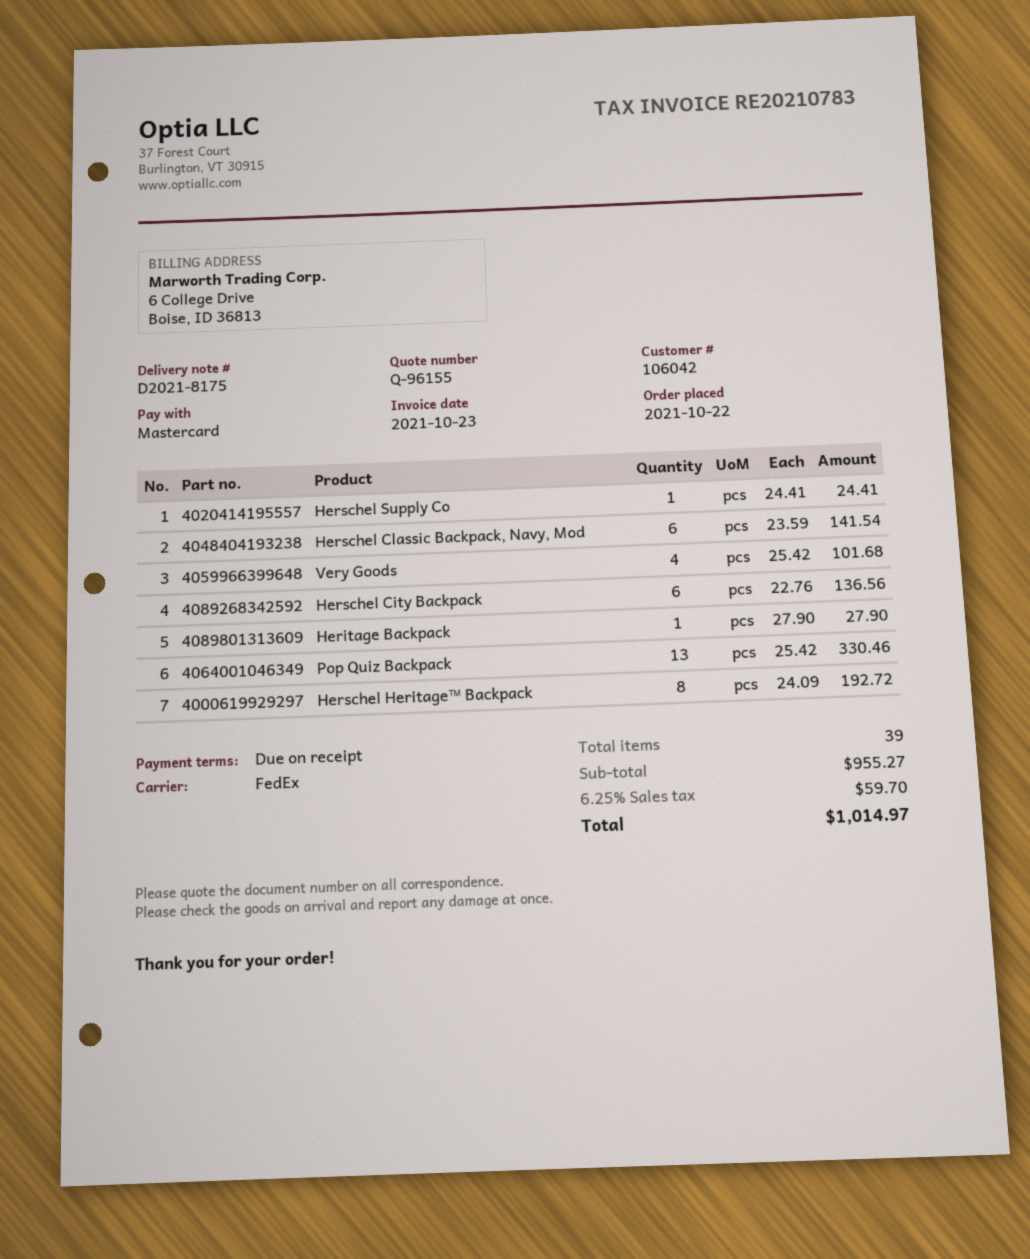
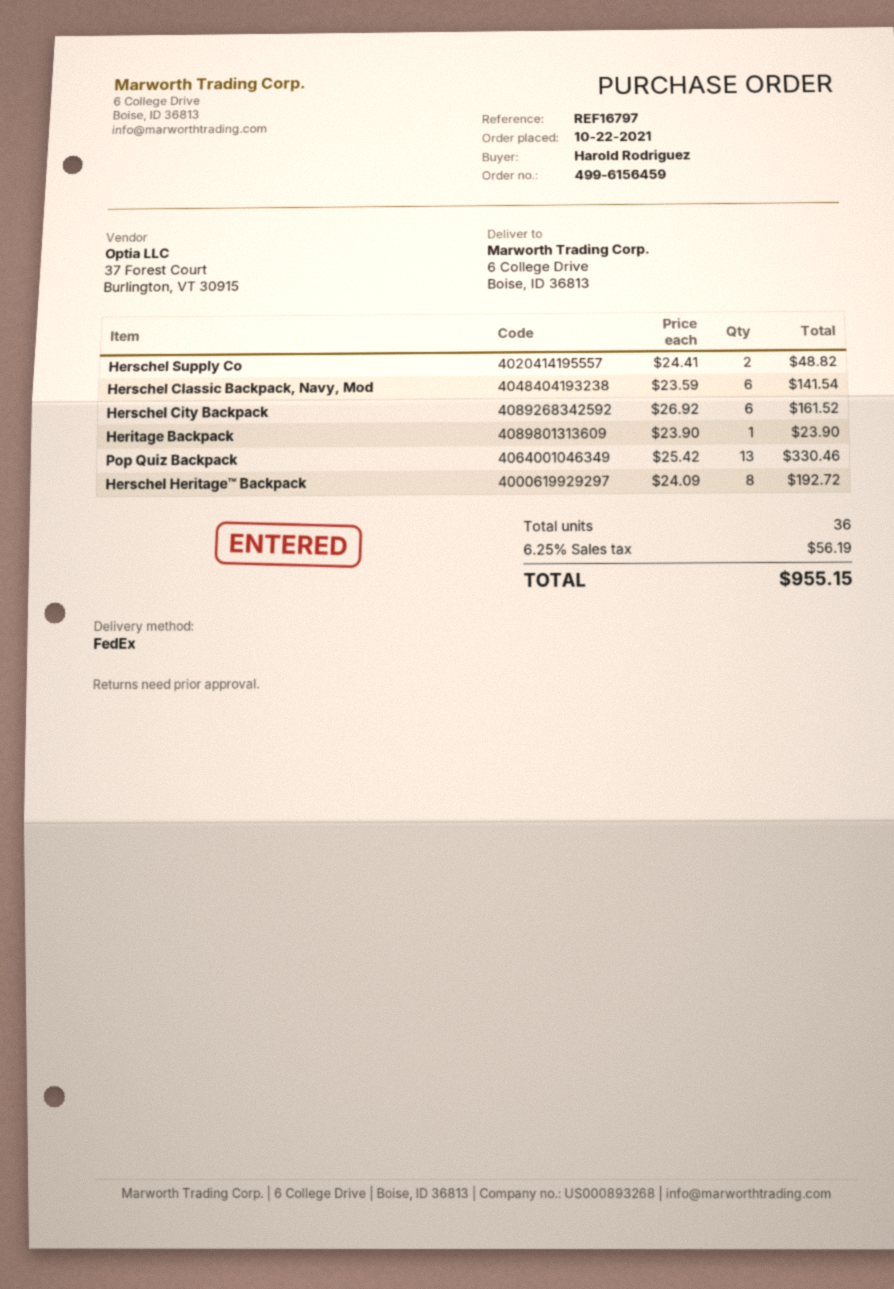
Herschel Supply Co: 1 x 24.41 = 24.41 -> 2 x 24.41 = 48.82
Very Goods: 4 x 25.42 = 101.68 -> none
Herschel City Backpack: 6 x 22.76 = 136.56 -> 6 x 26.92 = 161.52
Heritage Backpack: 1 x 27.90 = 27.90 -> 1 x 23.90 = 23.90
total quantity: 39 -> 36
tax: 6.25% = 59.70 -> 6.25% = 56.19
total: 1014.97 -> 955.15

